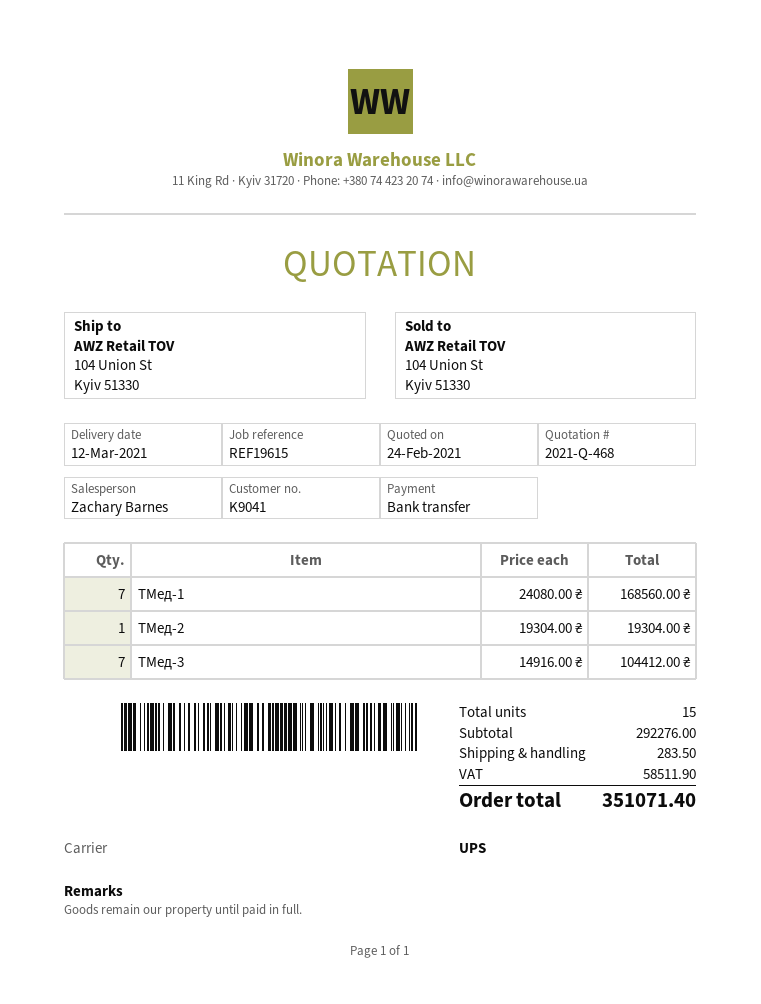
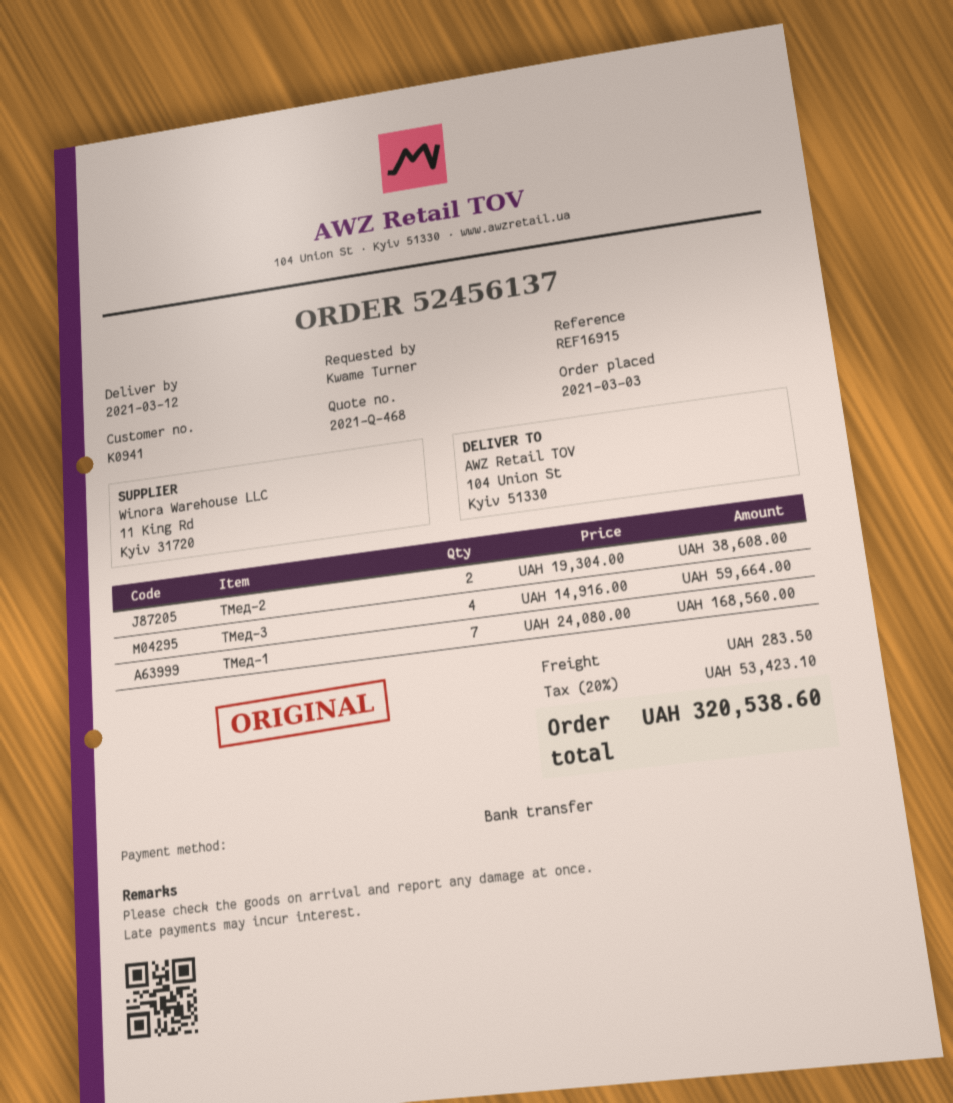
customer number: K9041 -> K0941
reference: REF19615 -> REF16915
ТМед-2: 1 x 19304.00 = 19304.00 -> 2 x 19304.00 = 38608.00
ТМед-3: 7 x 14916.00 = 104412.00 -> 4 x 14916.00 = 59664.00
tax: 58511.90 -> 53423.10
total: 351071.40 -> 320538.60

